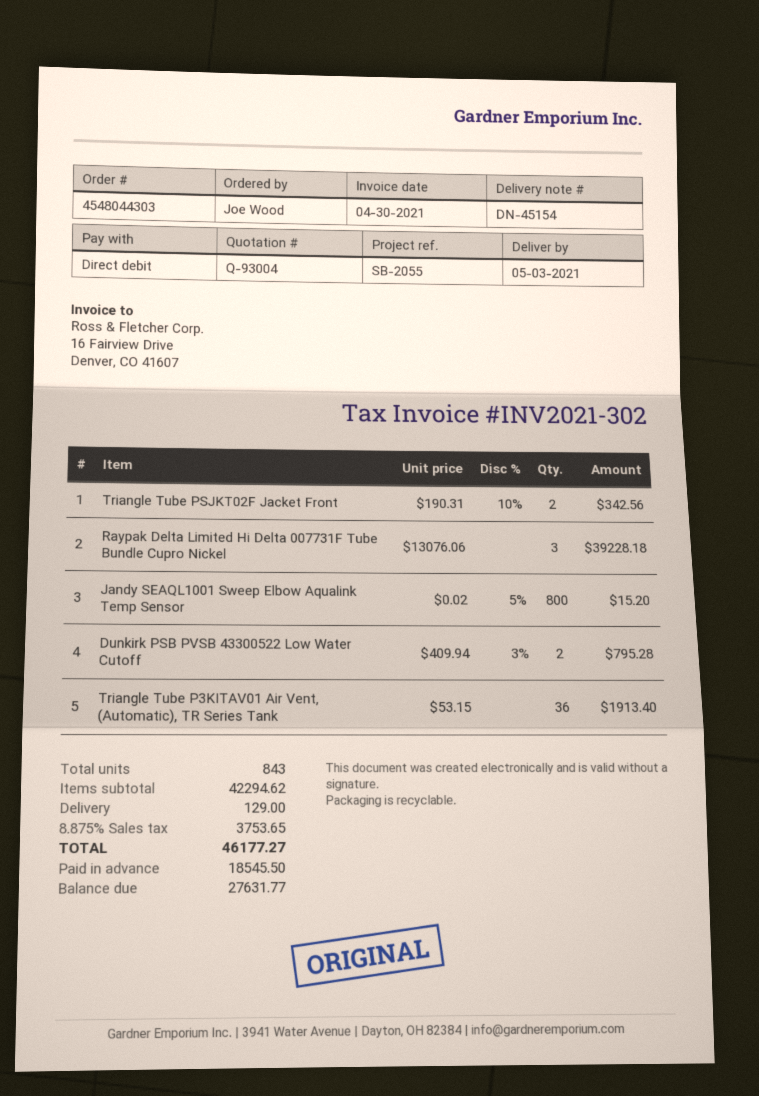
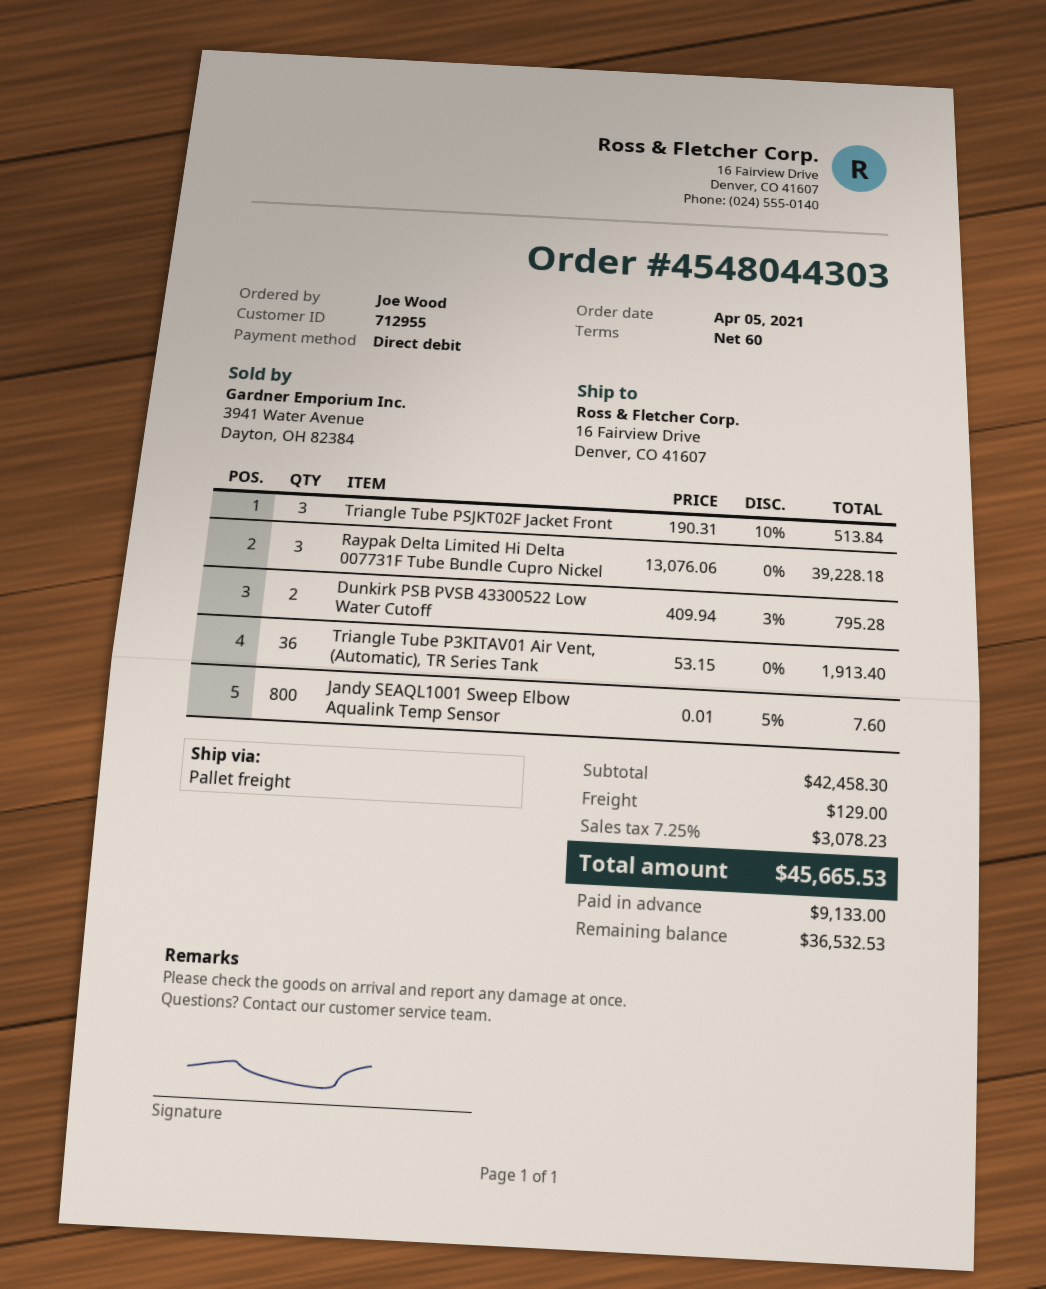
Triangle Tube PSJKT02F Jacket Front: 2 x 190.31 - 10% = 342.56 -> 3 x 190.31 - 10% = 513.84
Jandy SEAQL1001 Sweep Elbow Aqualink Temp Sensor: 800 x 0.02 - 5% = 15.20 -> 800 x 0.01 - 5% = 7.60
subtotal: 42294.62 -> 42458.30
tax: 8.875% = 3753.65 -> 7.25% = 3078.23
total: 46177.27 -> 45665.53
deposit: 18545.50 -> 9133.00
balance: 27631.77 -> 36532.53

